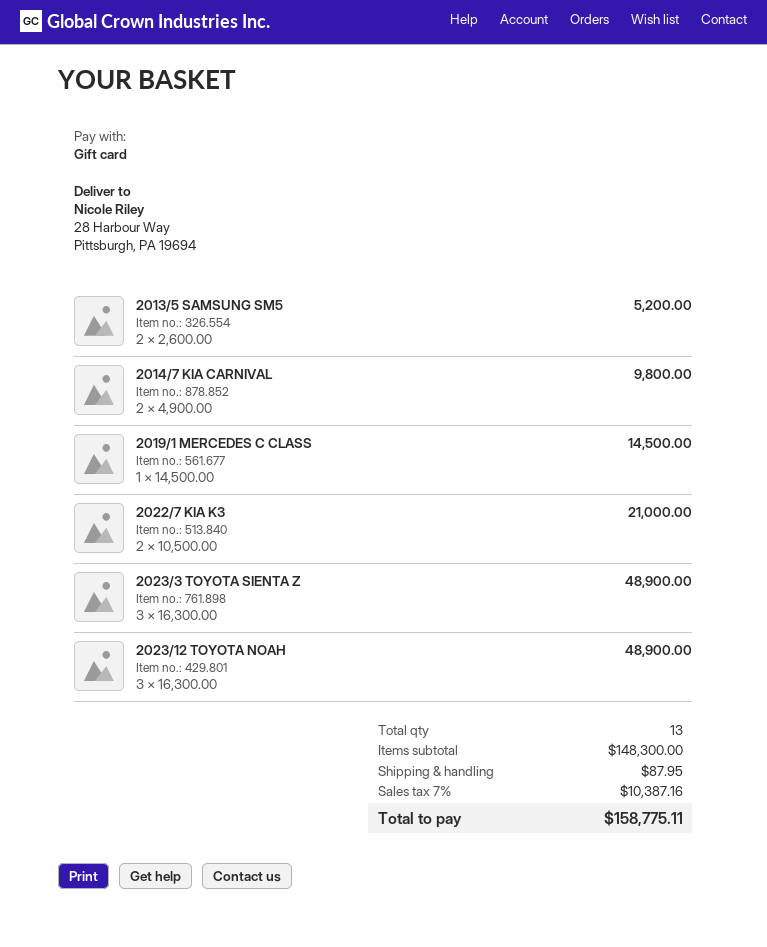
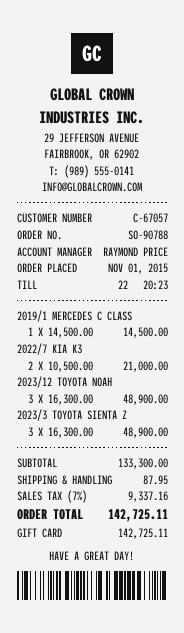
2013/5 SAMSUNG SM5: 2 x 2600.00 = 5200.00 -> none
2014/7 KIA CARNIVAL: 2 x 4900.00 = 9800.00 -> none
subtotal: 148300.00 -> 133300.00
tax: 7% = 10387.16 -> 7% = 9337.16
total: 158775.11 -> 142725.11

